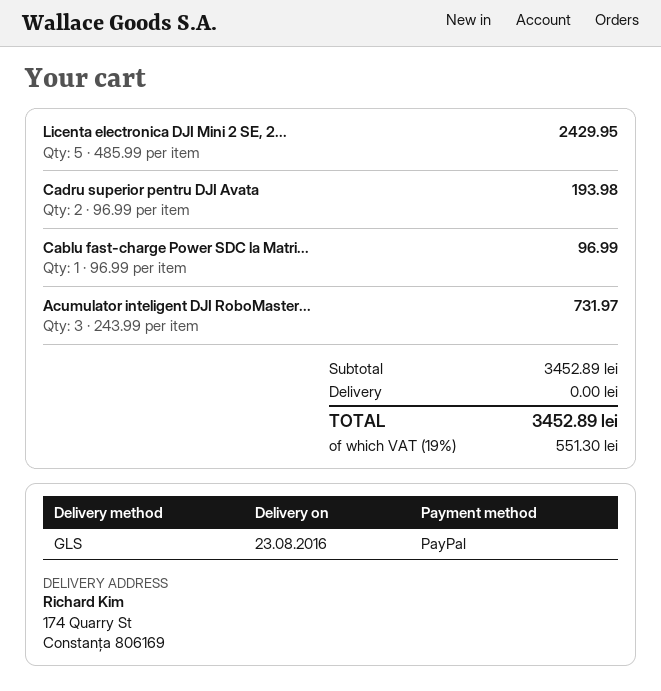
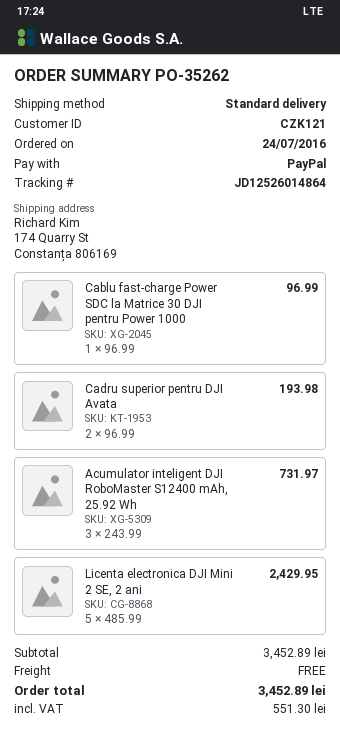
shipping method: GLS -> standard

